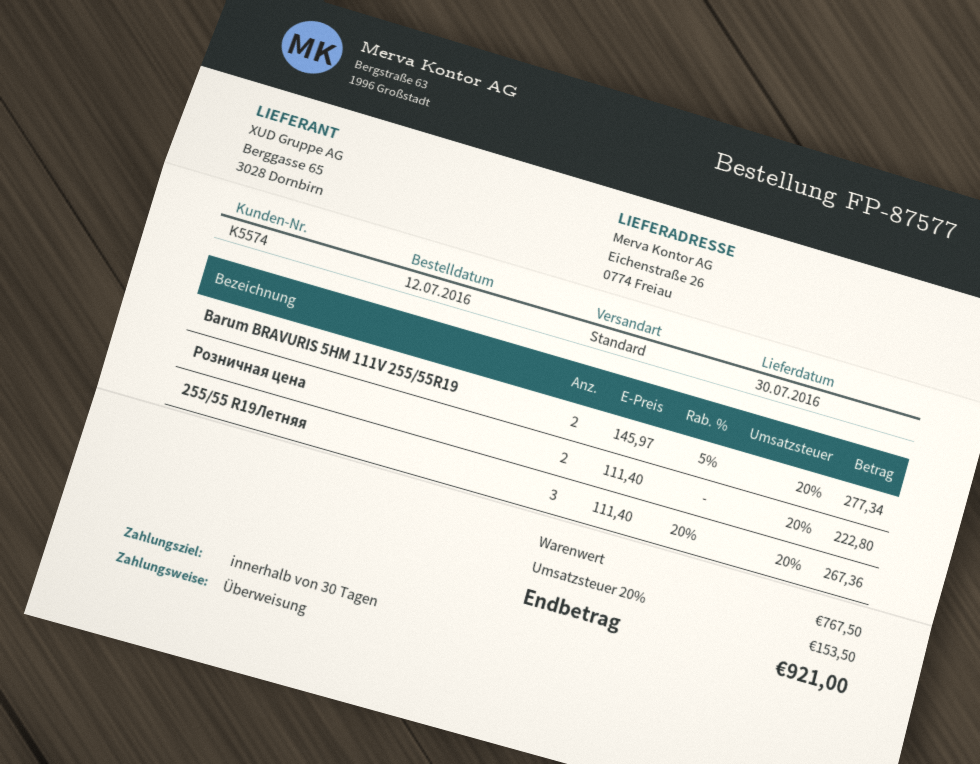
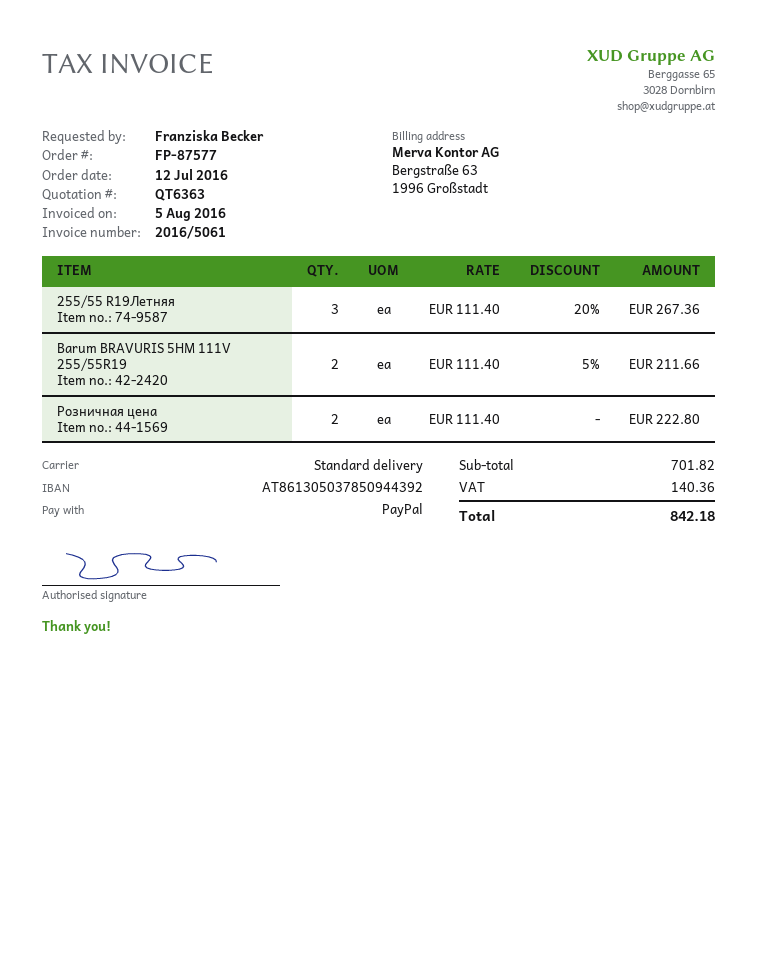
payment method: bank transfer -> PayPal
Barum BRAVURIS 5HM 111V 255/55R19: 2 x 145.97 - 5% = 277.34 -> 2 x 111.40 - 5% = 211.66
subtotal: 767.50 -> 701.82
tax: 153.50 -> 140.36
total: 921.00 -> 842.18

